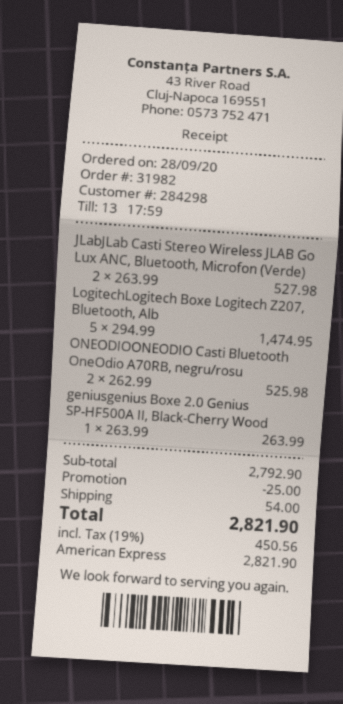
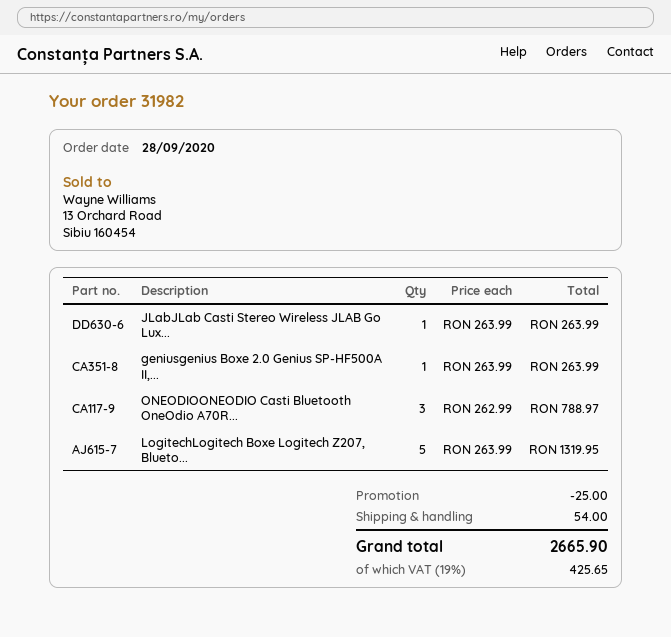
JLabJLab Casti Stereo Wireless JLAB Go Lux ANC, Bluetooth, Microfon (Verde): 2 x 263.99 = 527.98 -> 1 x 263.99 = 263.99
LogitechLogitech Boxe Logitech Z207, Bluetooth, Alb: 5 x 294.99 = 1474.95 -> 5 x 263.99 = 1319.95
ONEODIOONEODIO Casti Bluetooth OneOdio A70RB, negru/rosu: 2 x 262.99 = 525.98 -> 3 x 262.99 = 788.97
tax: 19% = 450.56 -> 19% = 425.65
total: 2821.90 -> 2665.90

